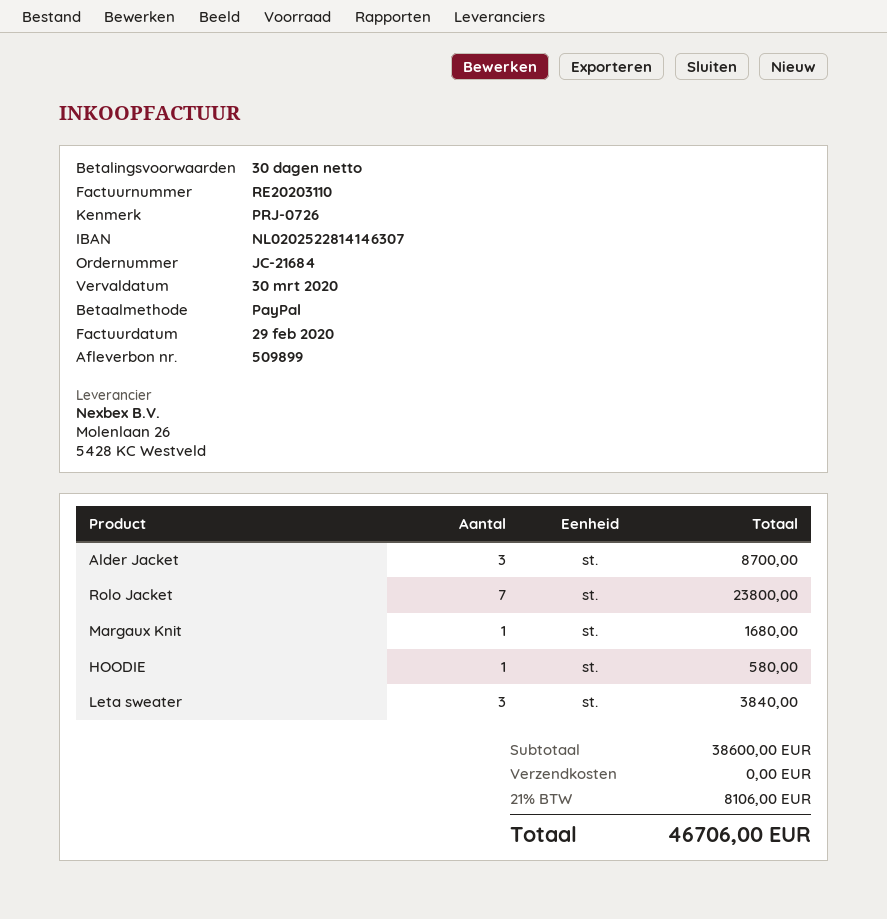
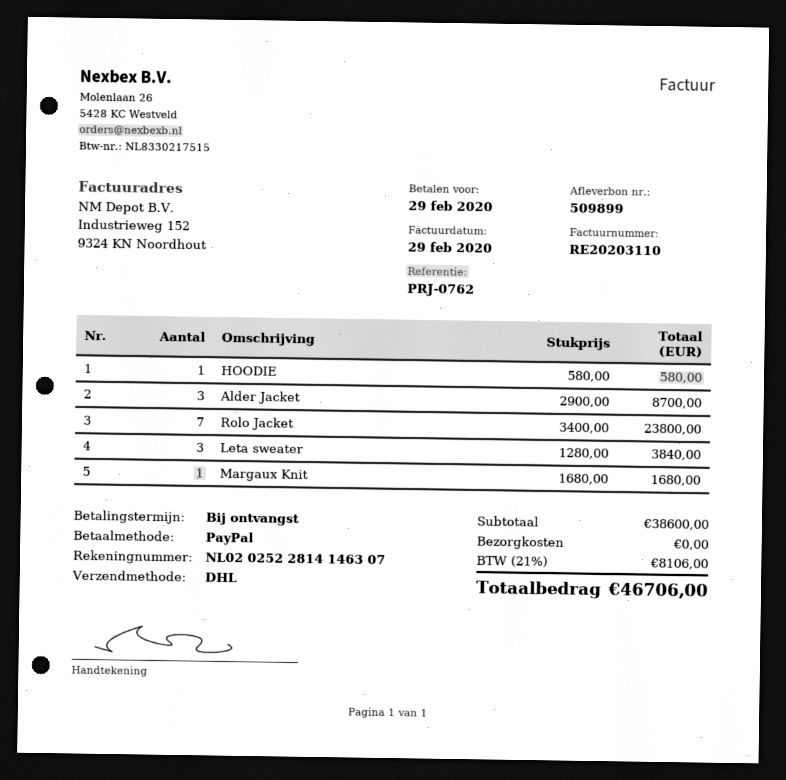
payment terms: 30 days -> on receipt
due date: 2020-03-30 -> 2020-02-29
reference: PRJ-0726 -> PRJ-0762

